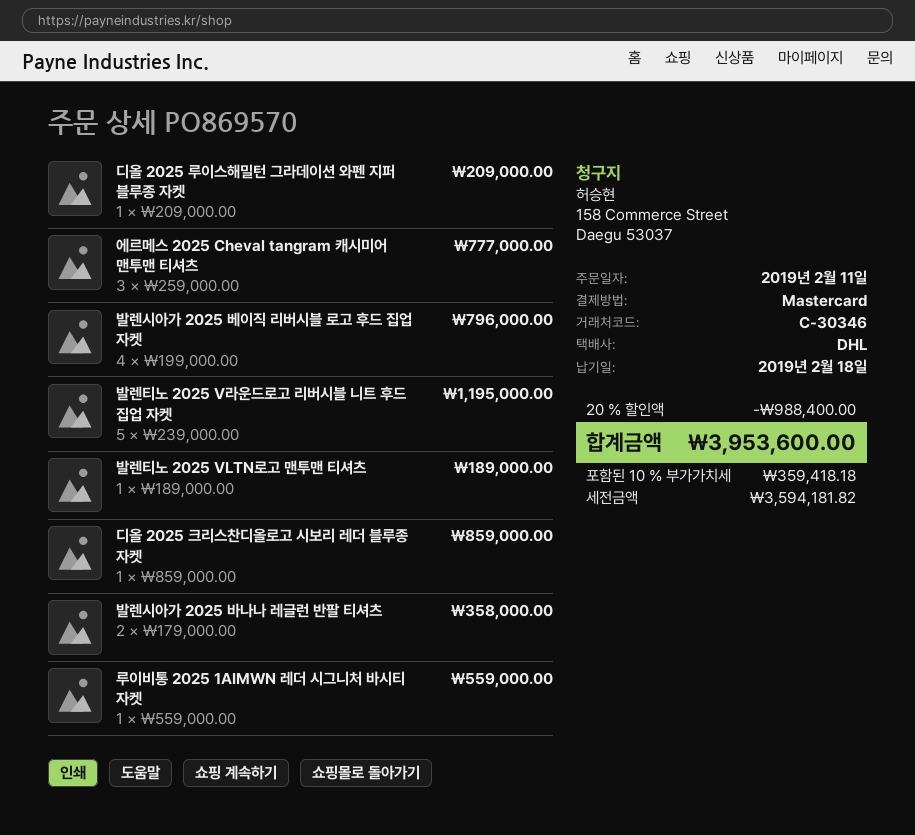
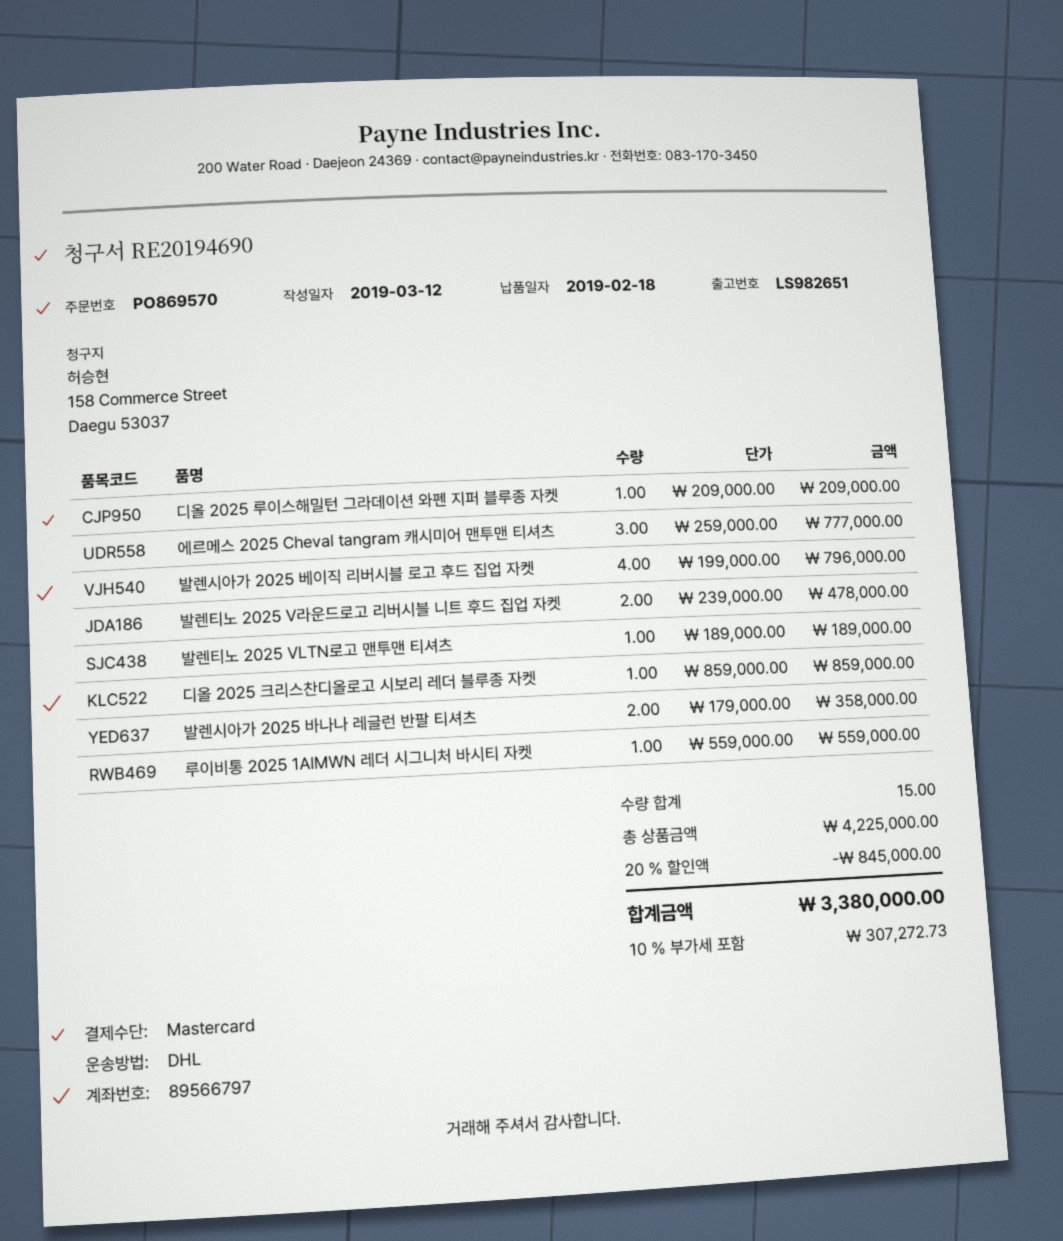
발렌티노 2025 V라운드로고 리버시블 니트 후드 집업 자켓: 5 x 239000.00 = 1195000.00 -> 2 x 239000.00 = 478000.00
discount: 20% = 988400.00 -> 20% = 845000.00
tax: 10% = 359418.18 -> 10% = 307272.73
total: 3953600.00 -> 3380000.00

